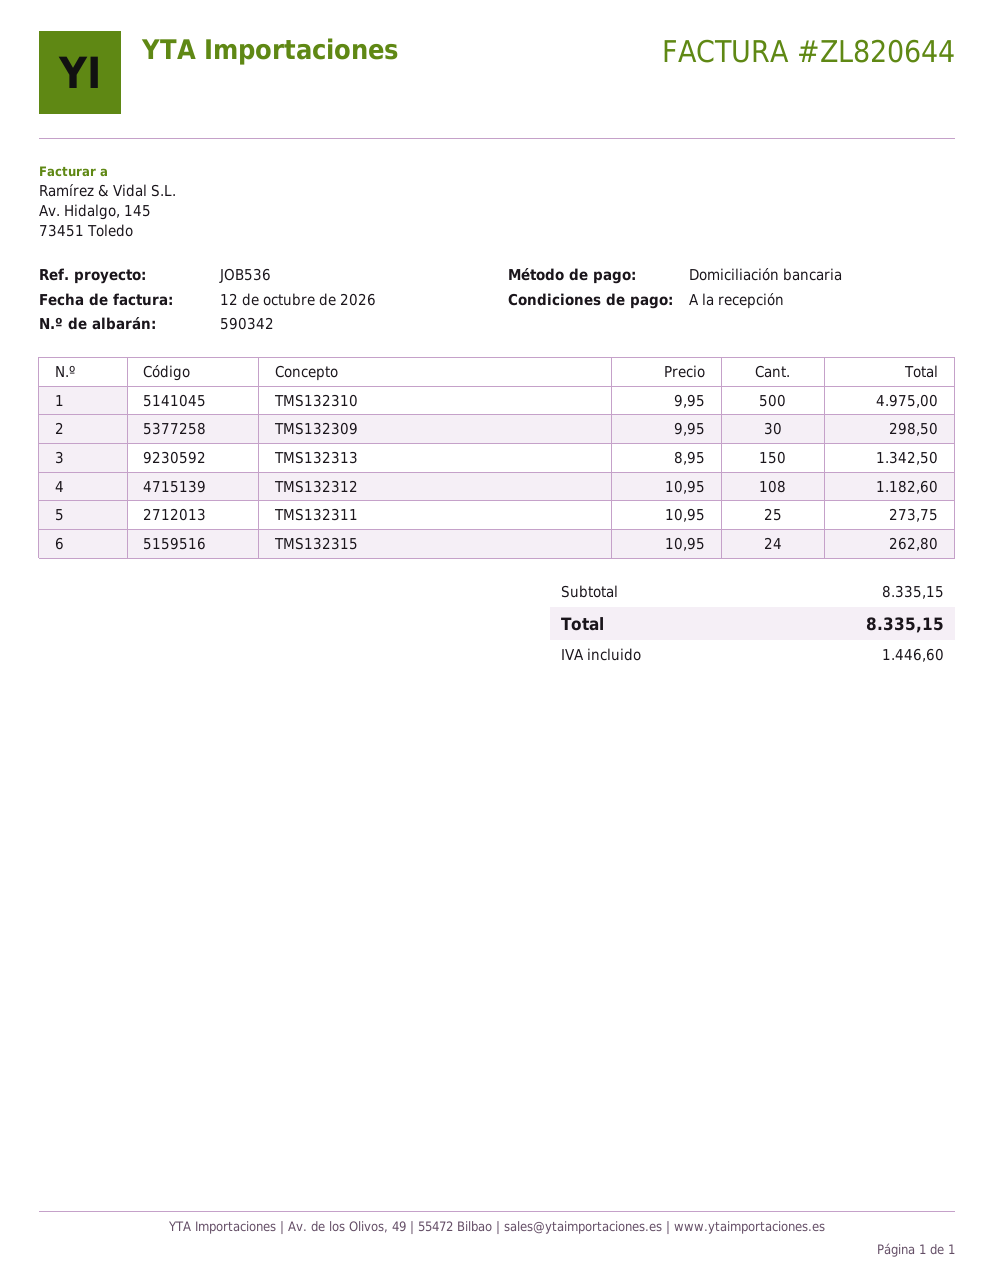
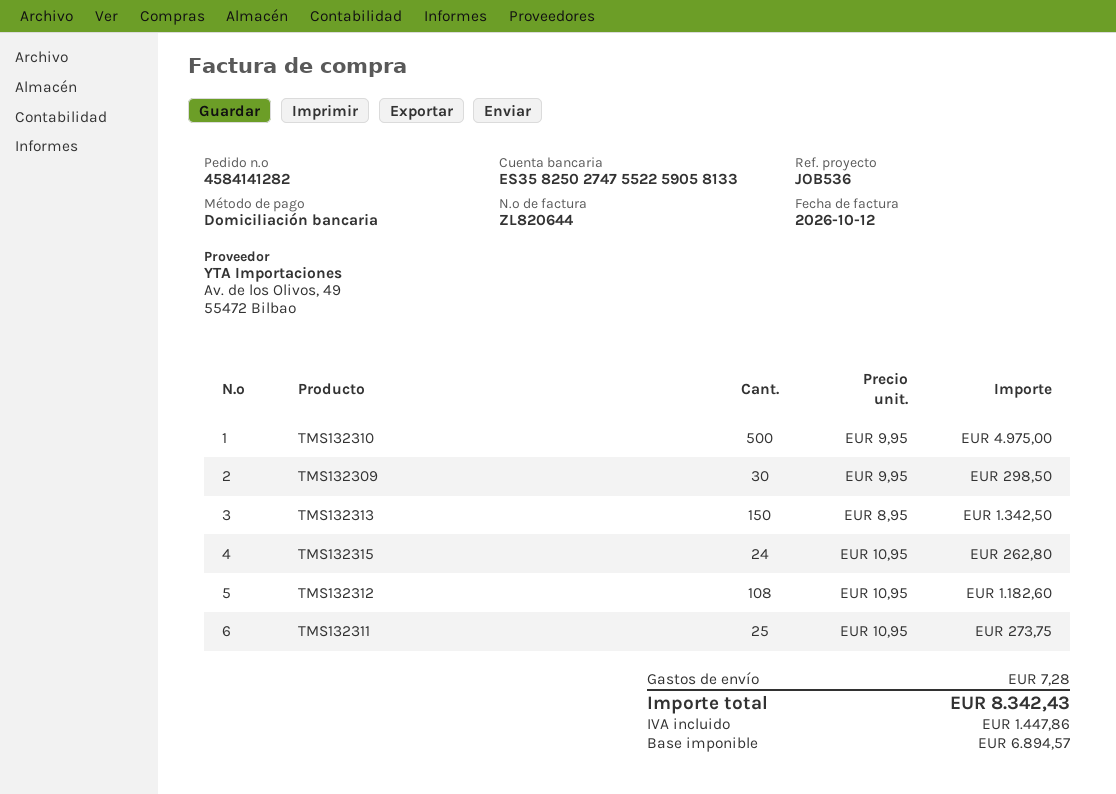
shipping: none -> 7.28
tax: 1446.60 -> 1447.86
total: 8335.15 -> 8342.43

